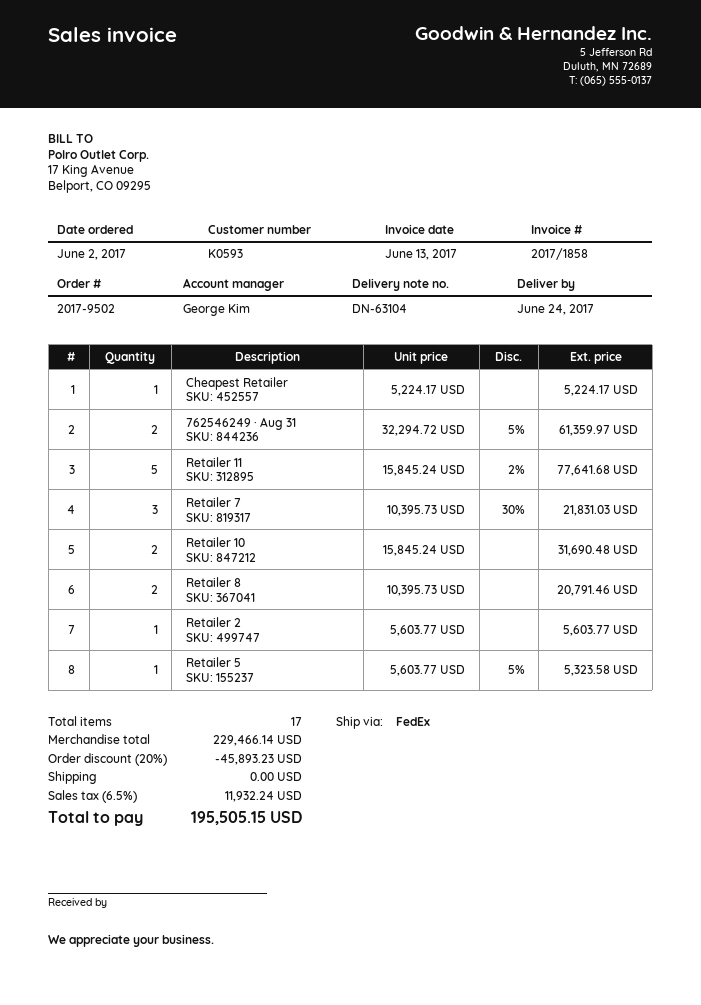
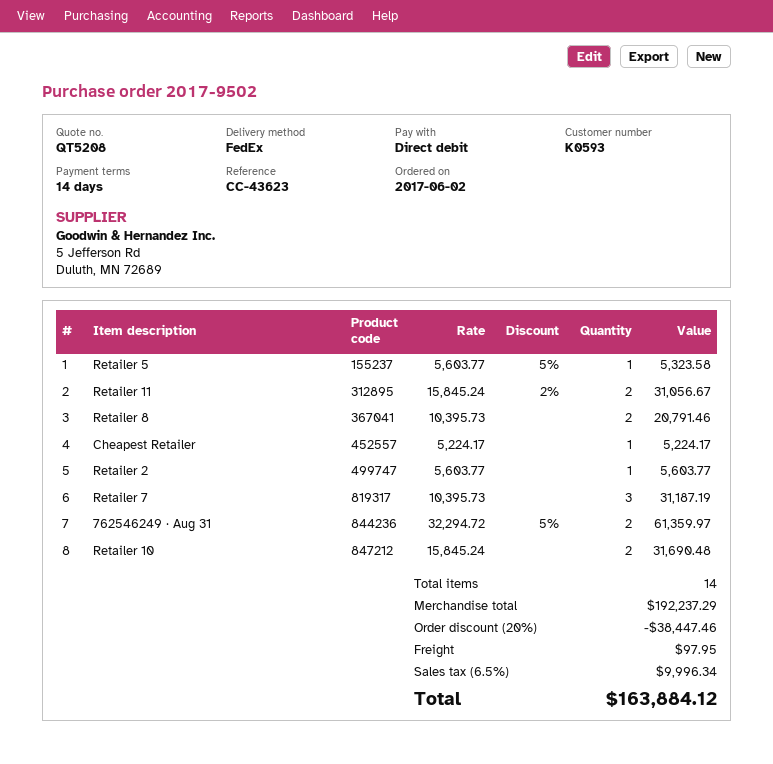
Retailer 11: 5 x 15845.24 - 2% = 77641.68 -> 2 x 15845.24 - 2% = 31056.67
Retailer 7: 3 x 10395.73 - 30% = 21831.03 -> 3 x 10395.73 = 31187.19
total quantity: 17 -> 14
subtotal: 229466.14 -> 192237.29
discount: 20% = 45893.23 -> 20% = 38447.46
shipping: 0.00 -> 97.95
tax: 6.5% = 11932.24 -> 6.5% = 9996.34
total: 195505.15 -> 163884.12

